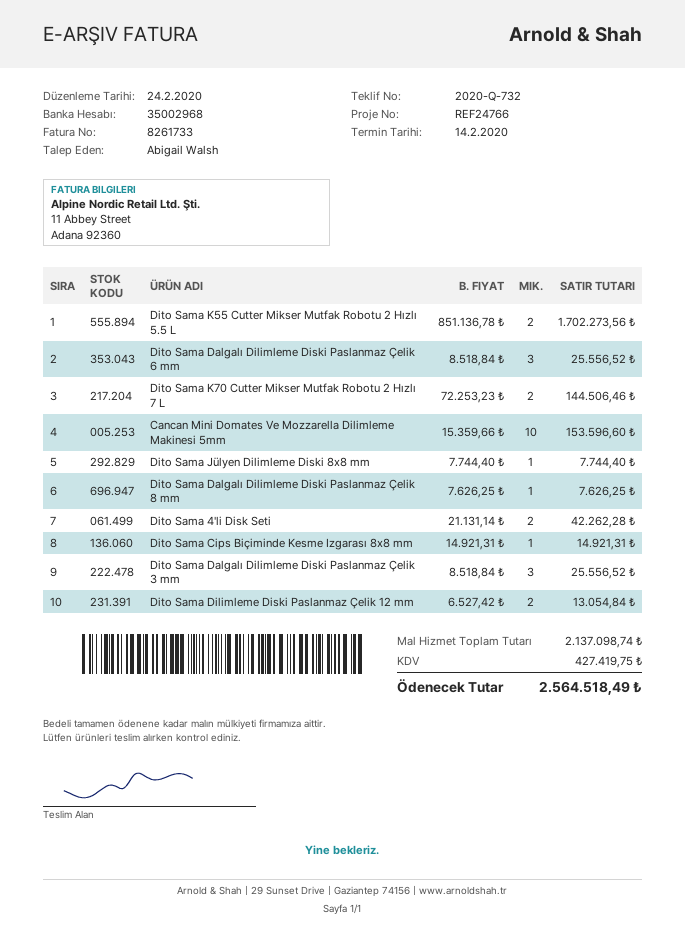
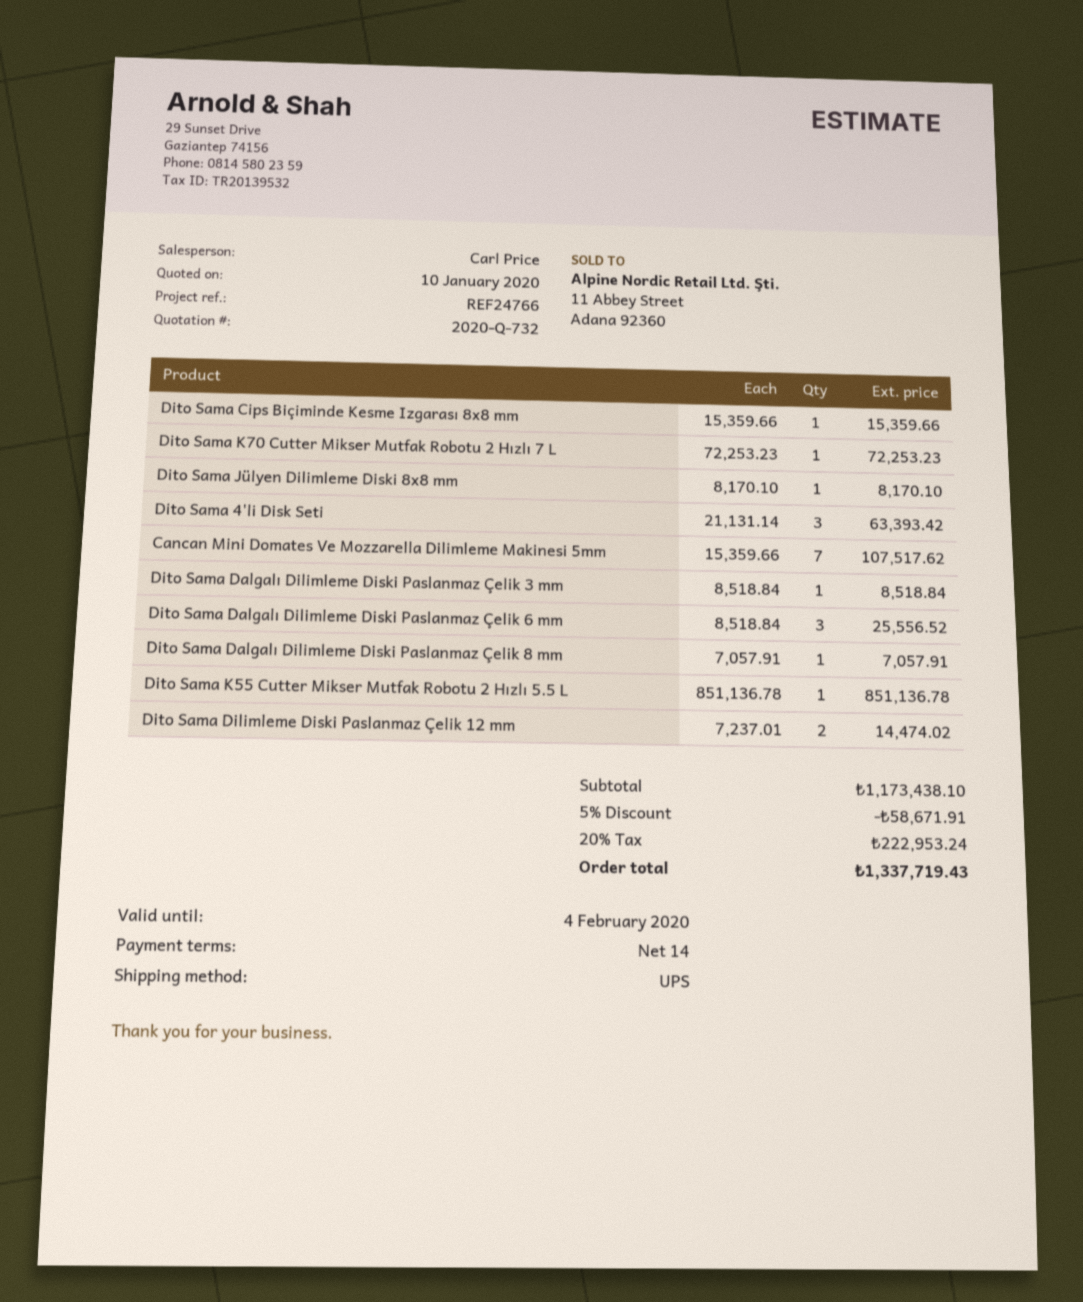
Dito Sama K55 Cutter Mikser Mutfak Robotu 2 Hızlı 5.5 L: 2 x 851136.78 = 1702273.56 -> 1 x 851136.78 = 851136.78
Dito Sama K70 Cutter Mikser Mutfak Robotu 2 Hızlı 7 L: 2 x 72253.23 = 144506.46 -> 1 x 72253.23 = 72253.23
Cancan Mini Domates Ve Mozzarella Dilimleme Makinesi 5mm: 10 x 15359.66 = 153596.60 -> 7 x 15359.66 = 107517.62
Dito Sama Jülyen Dilimleme Diski 8x8 mm: 1 x 7744.40 = 7744.40 -> 1 x 8170.10 = 8170.10
Dito Sama Dalgalı Dilimleme Diski Paslanmaz Çelik 8 mm: 1 x 7626.25 = 7626.25 -> 1 x 7057.91 = 7057.91
Dito Sama 4'li Disk Seti: 2 x 21131.14 = 42262.28 -> 3 x 21131.14 = 63393.42
Dito Sama Cips Biçiminde Kesme Izgarası 8x8 mm: 1 x 14921.31 = 14921.31 -> 1 x 15359.66 = 15359.66
Dito Sama Dalgalı Dilimleme Diski Paslanmaz Çelik 3 mm: 3 x 8518.84 = 25556.52 -> 1 x 8518.84 = 8518.84
Dito Sama Dilimleme Diski Paslanmaz Çelik 12 mm: 2 x 6527.42 = 13054.84 -> 2 x 7237.01 = 14474.02
subtotal: 2137098.74 -> 1173438.10
discount: none -> 5% = 58671.91
tax: 427419.75 -> 222953.24
total: 2564518.49 -> 1337719.43

